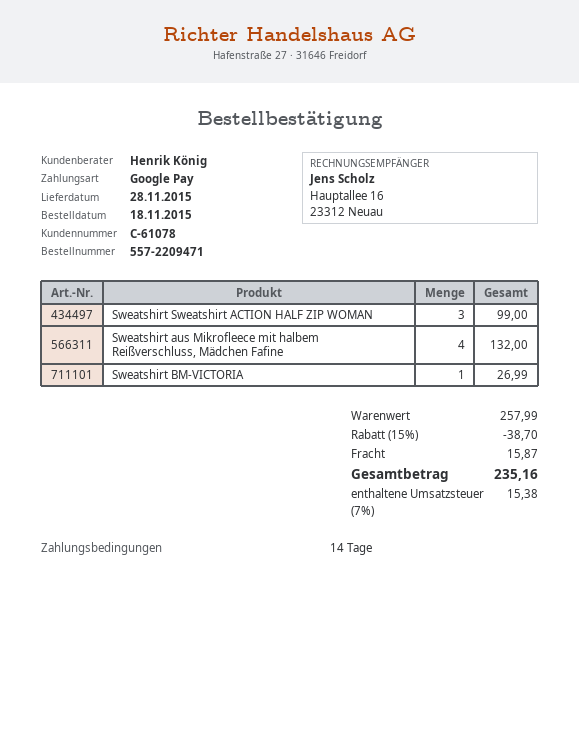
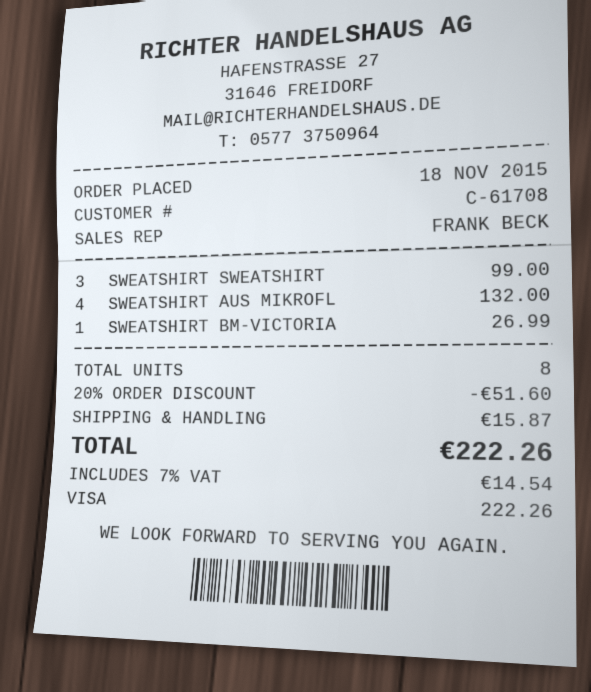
customer number: C-61078 -> C-61708
sales rep: Henrik König -> FRANK BECK
payment method: Google Pay -> Visa
discount: 15% = 38.70 -> 20% = 51.60
tax: 7% = 15.38 -> 7% = 14.54
total: 235.16 -> 222.26

